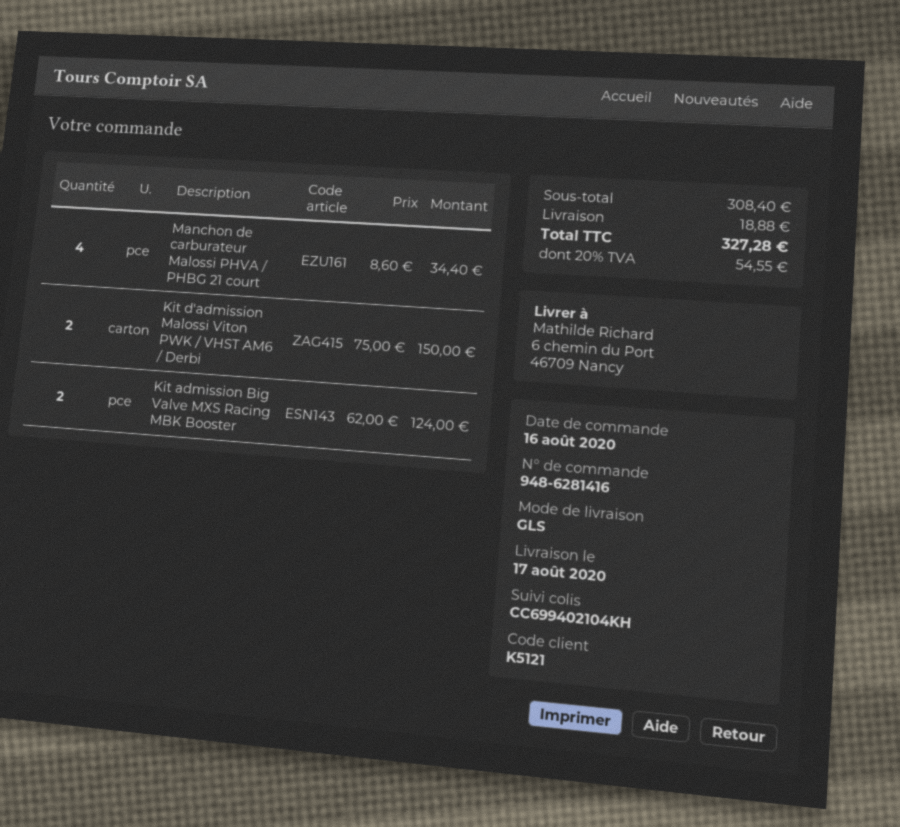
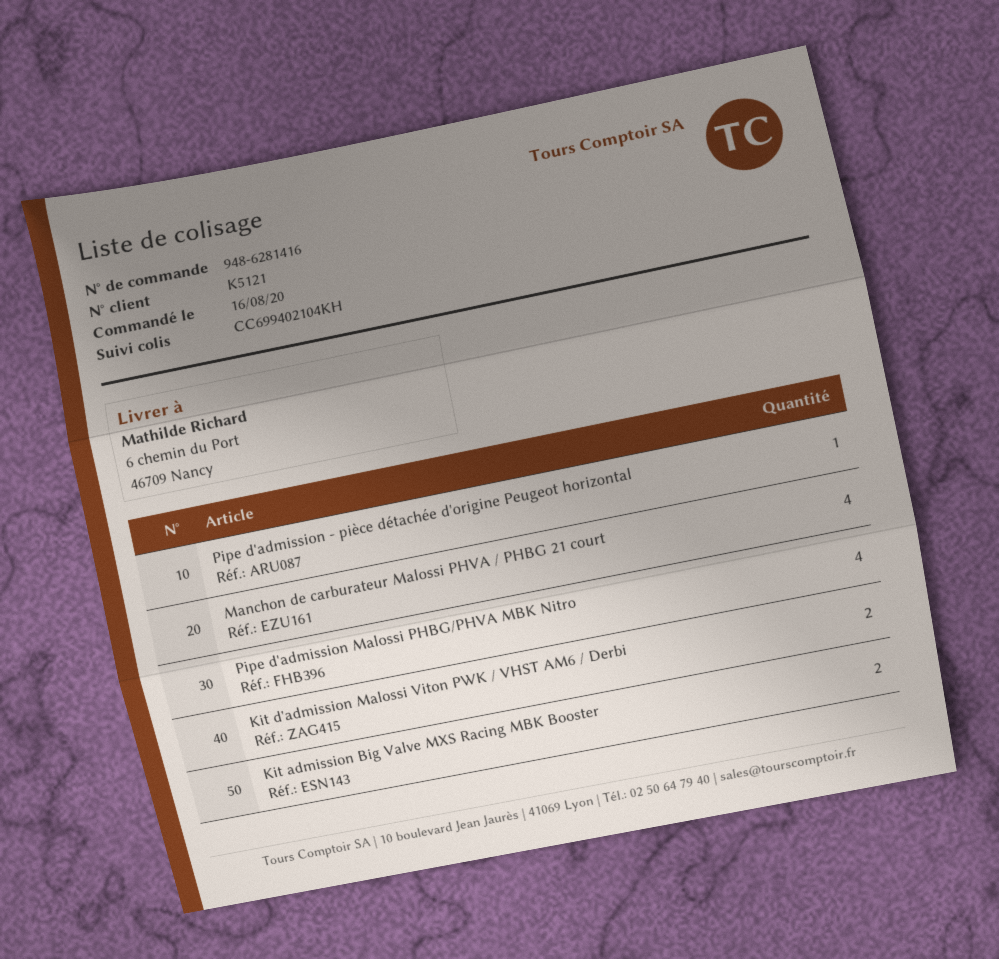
Pipe d'admission - pièce détachée d'origine Peugeot horizontal: none -> 1
Pipe d'admission Malossi PHBG/PHVA MBK Nitro: none -> 4

